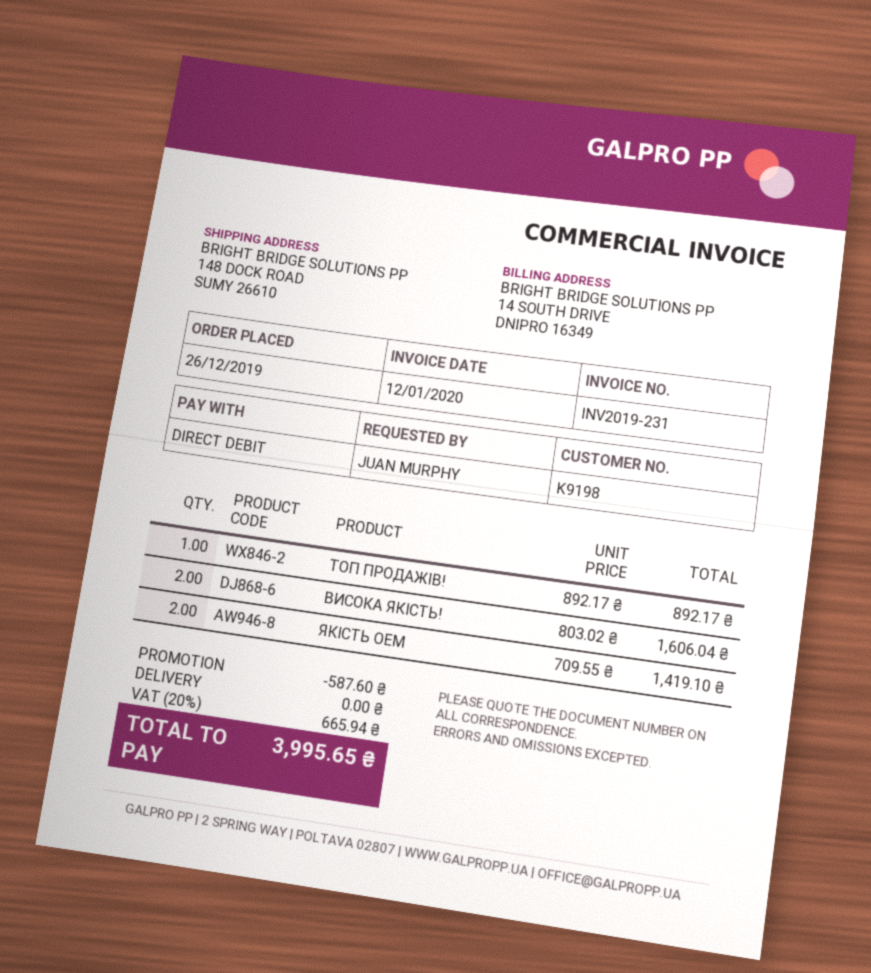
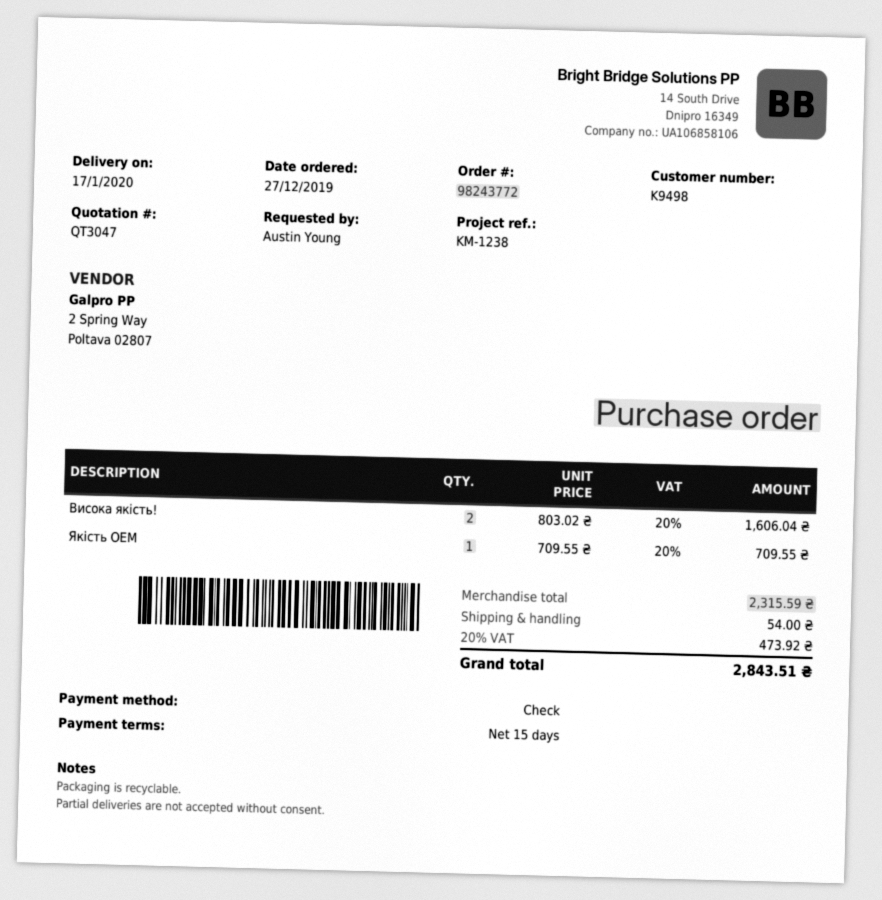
order date: 2019-12-26 -> 2019-12-27
customer number: K9198 -> K9498
ordered by: JUAN MURPHY -> Austin Young
payment method: direct debit -> cheque
ТОП ПРОДАЖІВ!: 1 x 892.17 = 892.17 -> none
ЯКІСТЬ OEM: 2 x 709.55 = 1419.10 -> 1 x 709.55 = 709.55
discount: 587.60 -> none
shipping: 0.00 -> 54.00
tax: 20% = 665.94 -> 20% = 473.92
total: 3995.65 -> 2843.51

